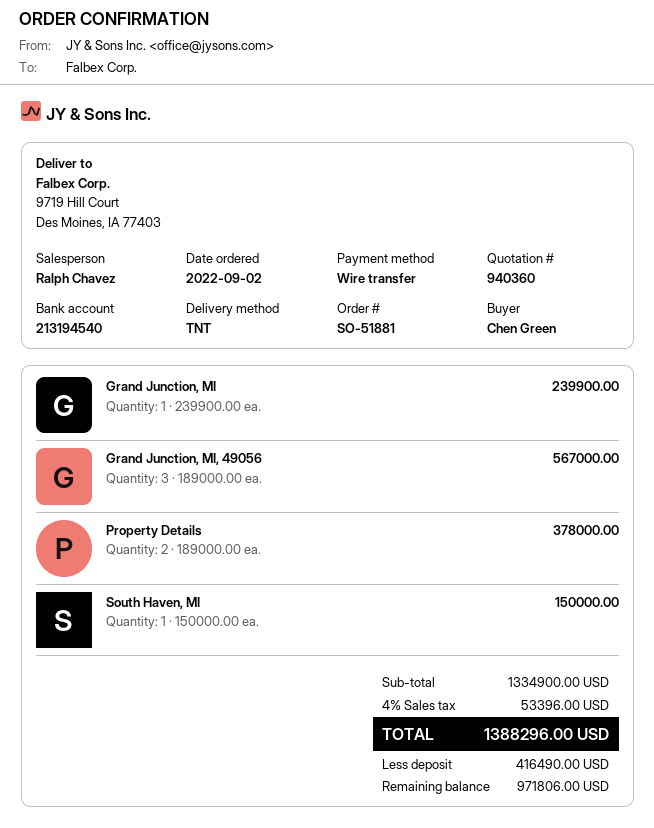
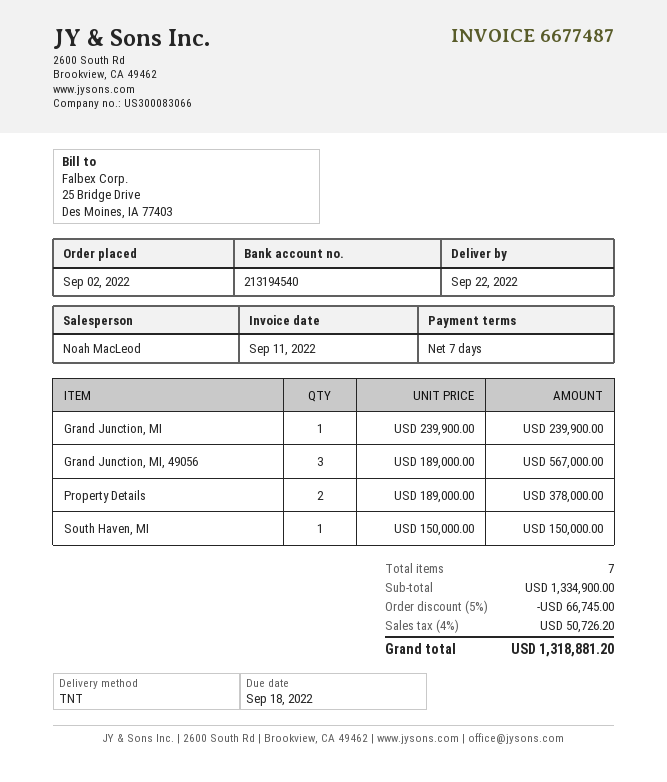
sales rep: Ralph Chavez -> Noah MacLeod
discount: none -> 5% = 66745.00
tax: 4% = 53396.00 -> 4% = 50726.20
total: 1388296.00 -> 1318881.20

